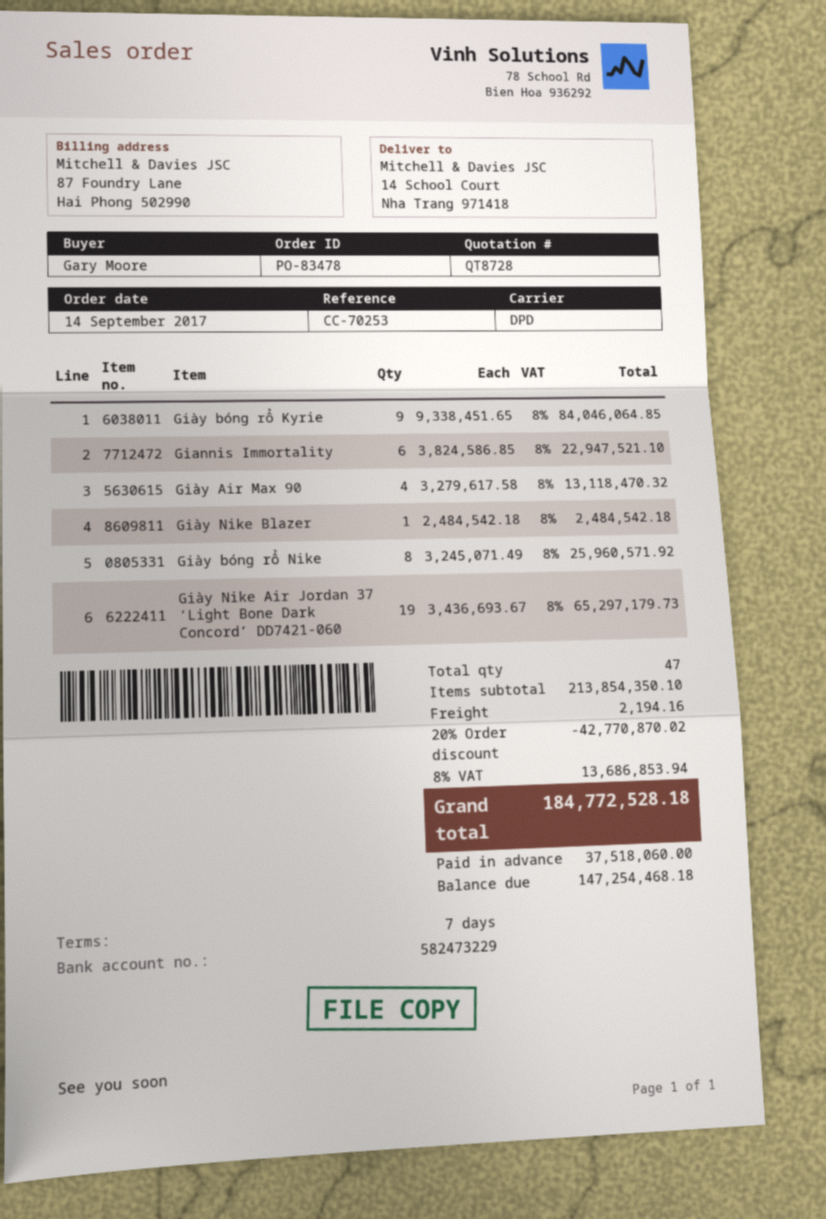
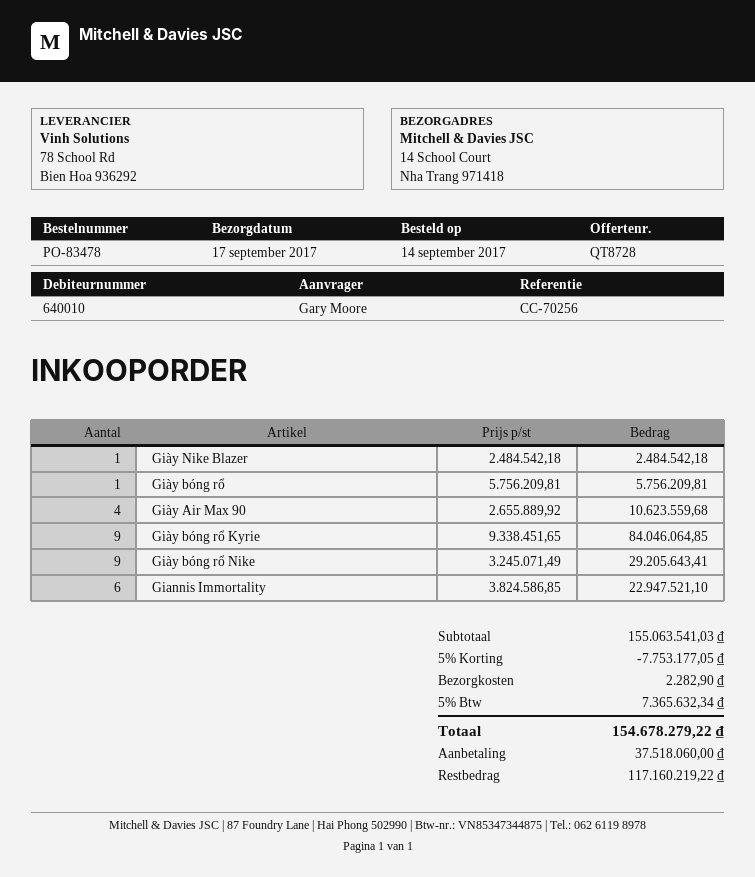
reference: CC-70253 -> CC-70256
Giày Air Max 90: 4 x 3279617.58 = 13118470.32 -> 4 x 2655889.92 = 10623559.68
Giày bóng rổ Nike: 8 x 3245071.49 = 25960571.92 -> 9 x 3245071.49 = 29205643.41
Giày Nike Air Jordan 37 ‘Light Bone Dark Concord’ DD7421-060: 19 x 3436693.67 = 65297179.73 -> none
Giày bóng rổ: none -> 1 x 5756209.81 = 5756209.81
subtotal: 213854350.10 -> 155063541.03
discount: 20% = 42770870.02 -> 5% = 7753177.05
shipping: 2194.16 -> 2282.90
tax: 8% = 13686853.94 -> 5% = 7365632.34
total: 184772528.18 -> 154678279.22
balance: 147254468.18 -> 117160219.22

